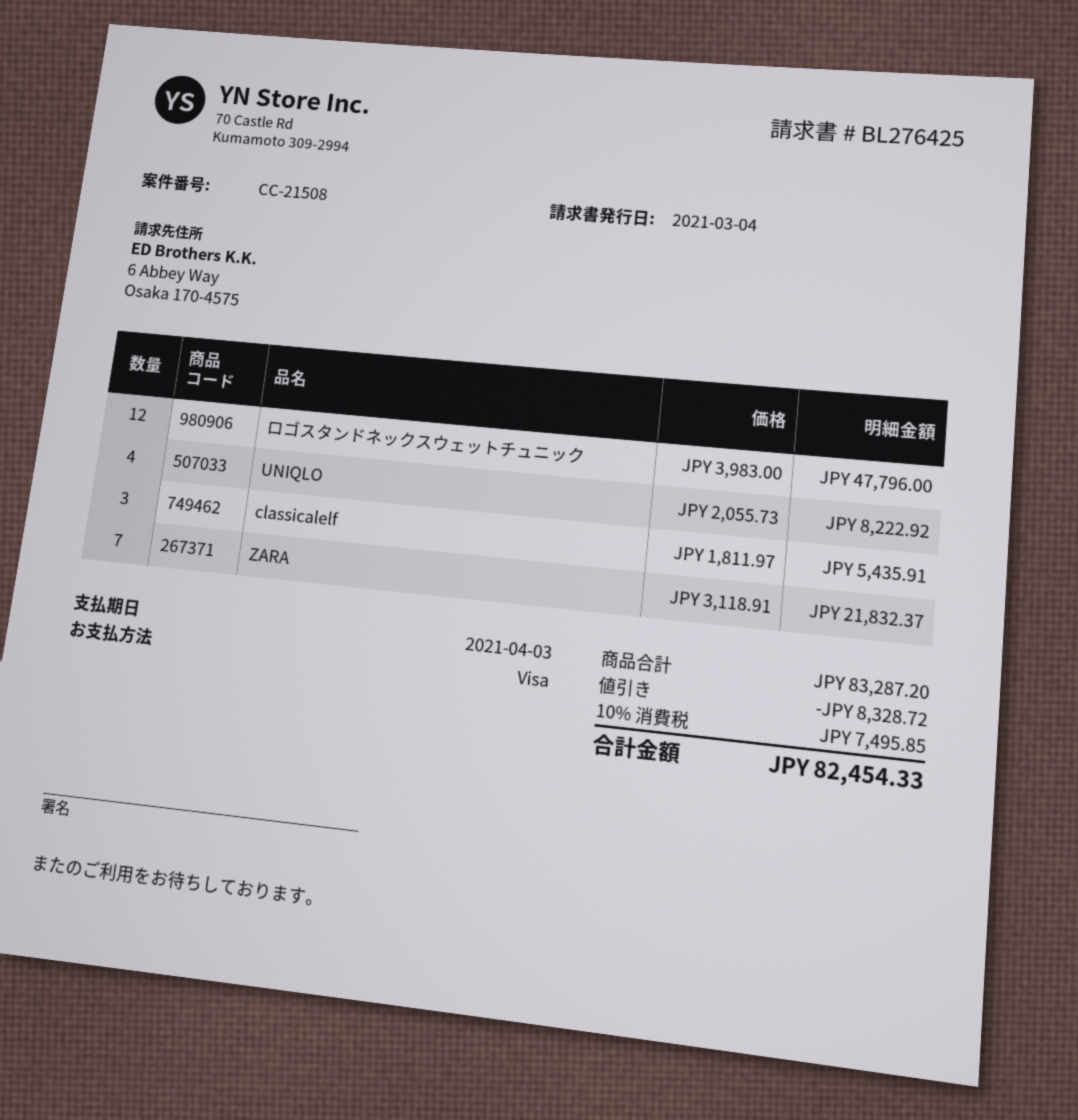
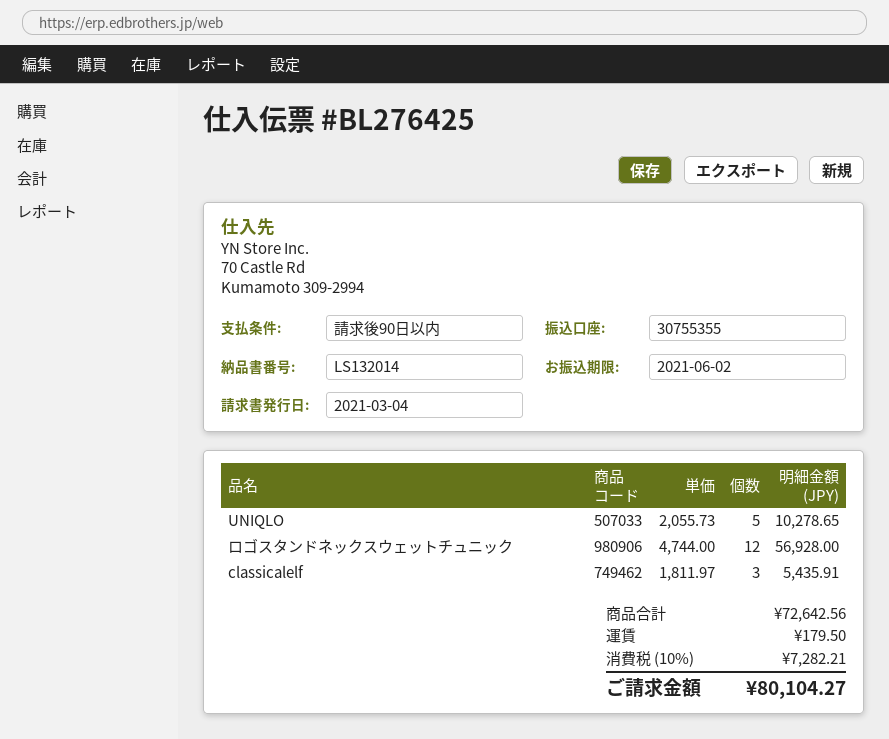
due date: 2021-04-03 -> 2021-06-02
ロゴスタンドネックスウェットチュニック: 12 x 3983.00 = 47796.00 -> 12 x 4744.00 = 56928.00
UNIQLO: 4 x 2055.73 = 8222.92 -> 5 x 2055.73 = 10278.65
ZARA: 7 x 3118.91 = 21832.37 -> none
subtotal: 83287.20 -> 72642.56
discount: 8328.72 -> none
shipping: none -> 179.50
tax: 10% = 7495.85 -> 10% = 7282.21
total: 82454.33 -> 80104.27

